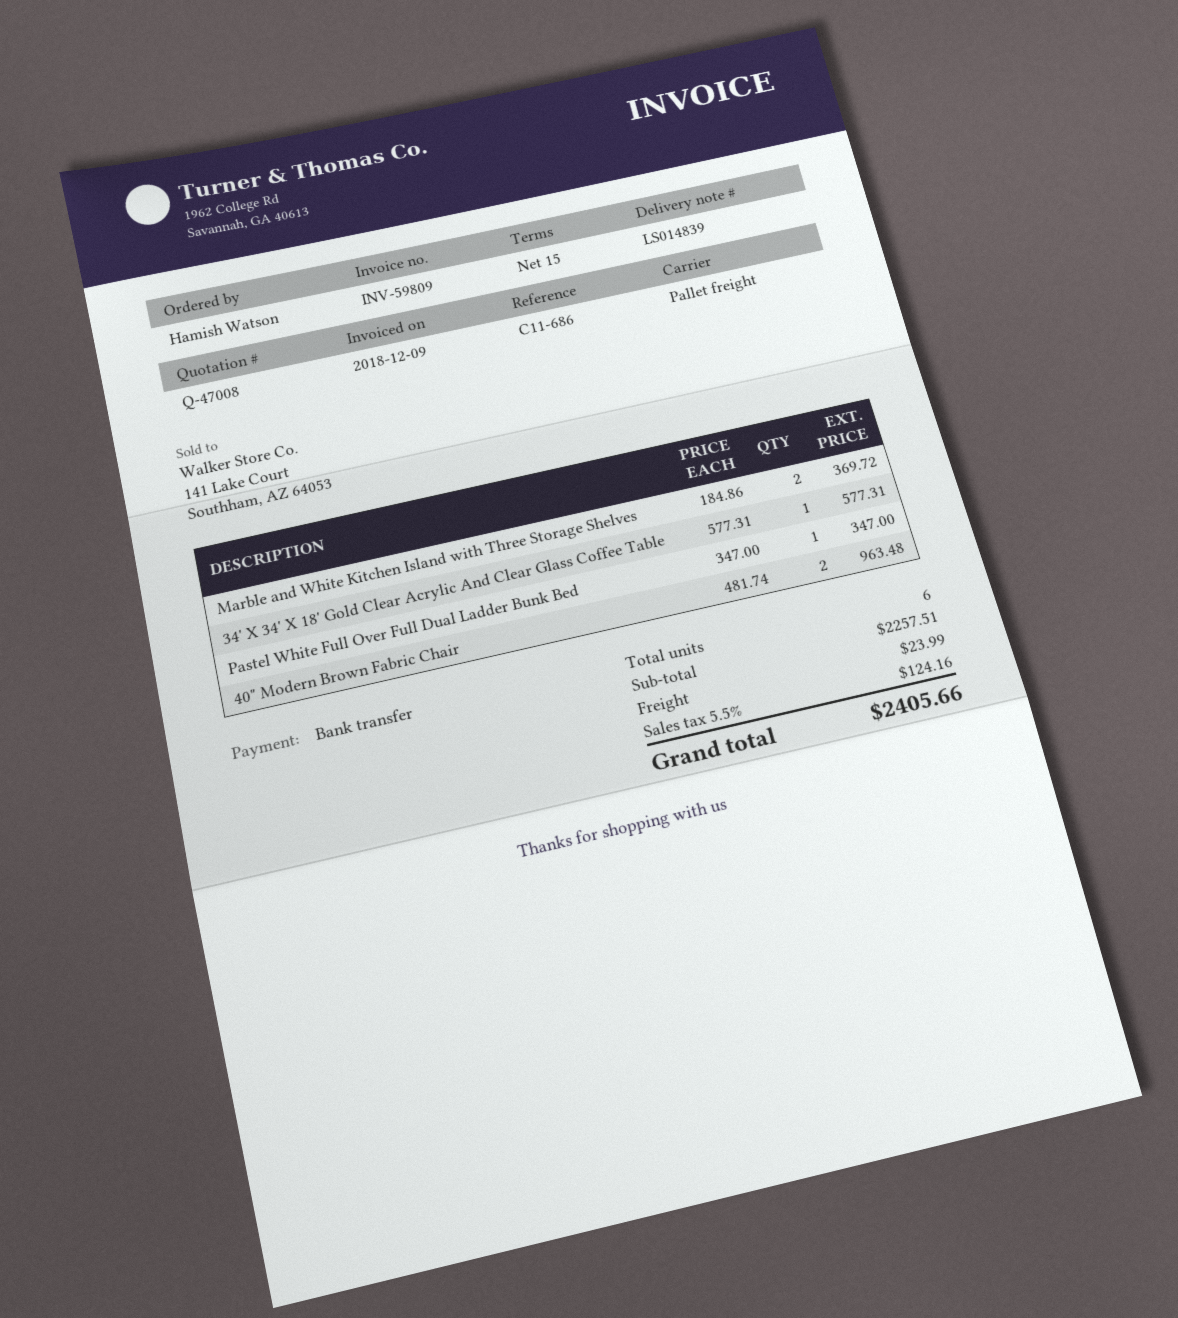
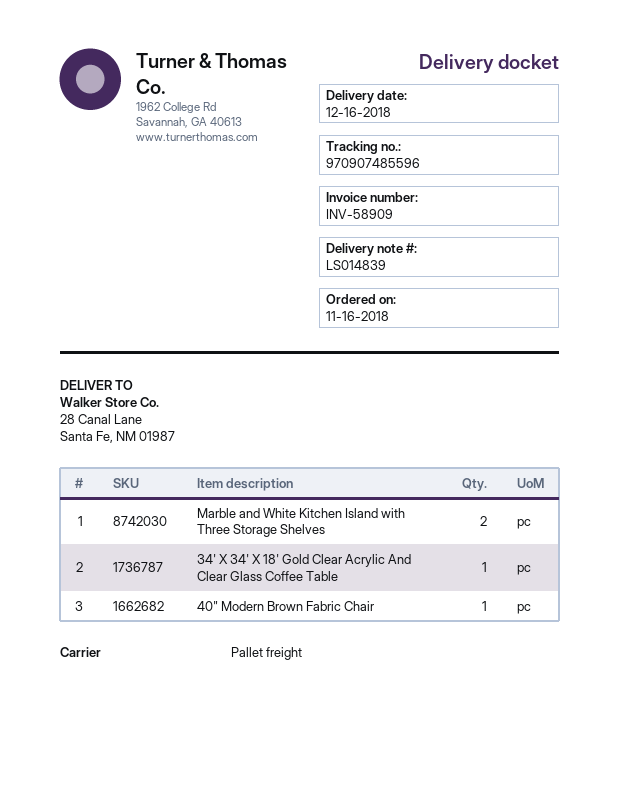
invoice number: INV-59809 -> INV-58909
Pastel White Full Over Full Dual Ladder Bunk Bed: 1 -> none
40" Modern Brown Fabric Chair: 2 -> 1

